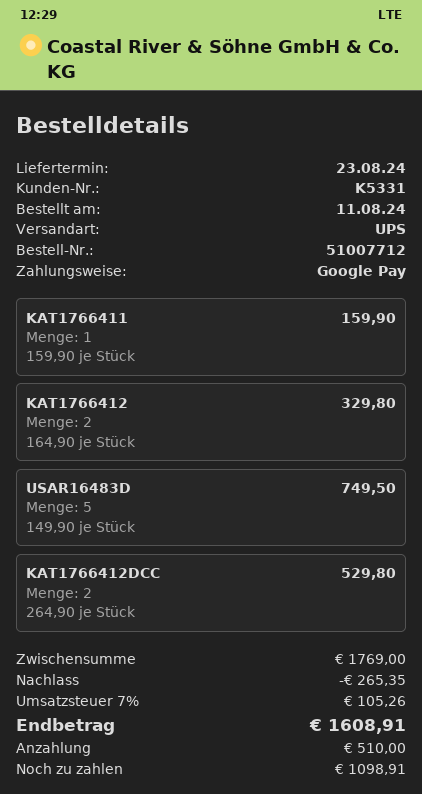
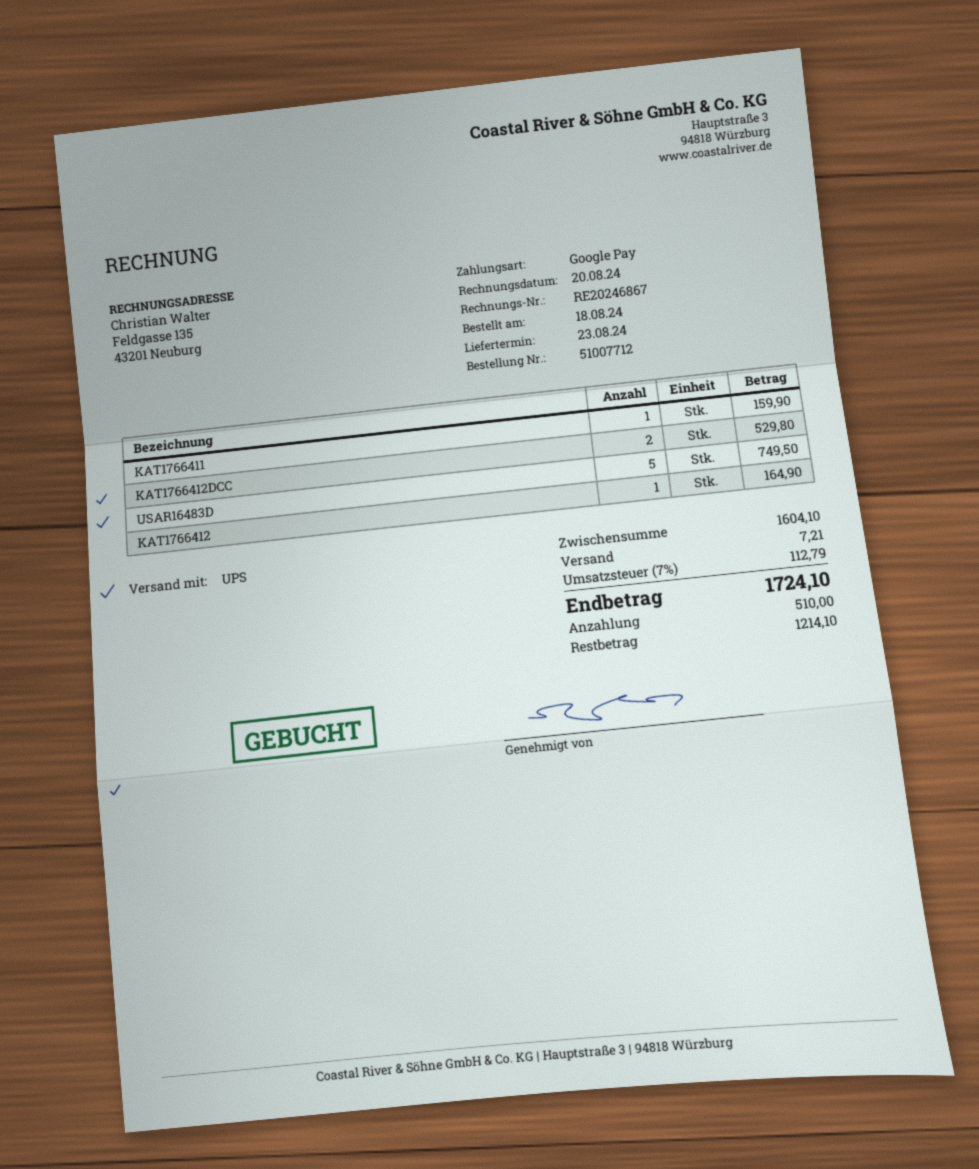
order date: 2024-08-11 -> 2024-08-18
KAT1766412: 2 for 329.80 -> 1 for 164.90
subtotal: 1769.00 -> 1604.10
discount: 265.35 -> none
shipping: none -> 7.21
tax: 7% = 105.26 -> 7% = 112.79
total: 1608.91 -> 1724.10
balance: 1098.91 -> 1214.10

